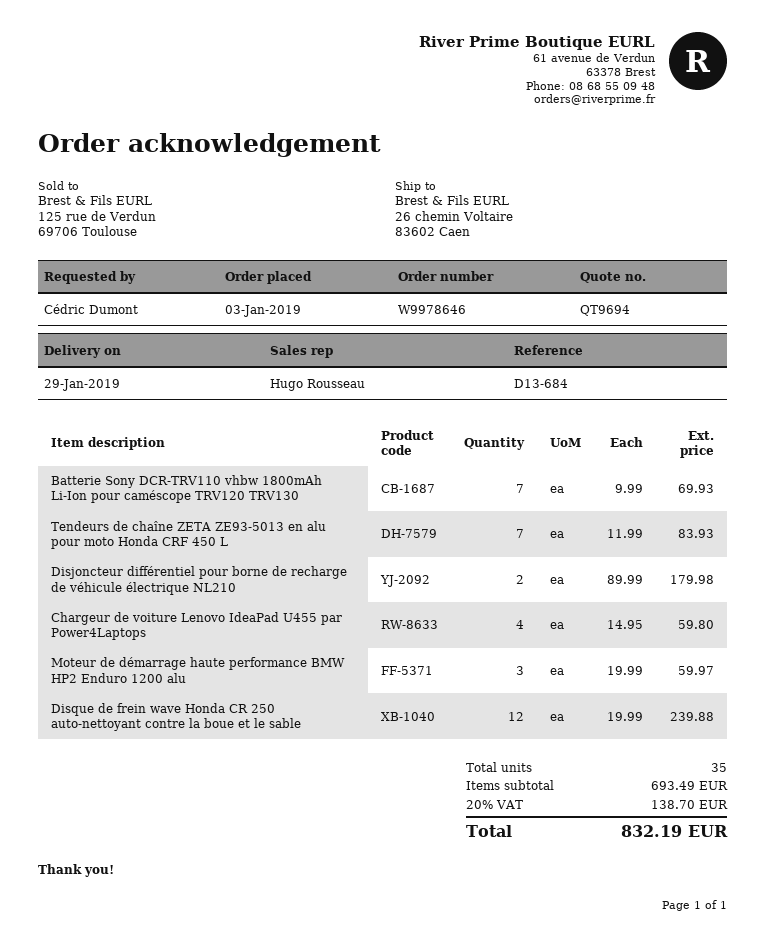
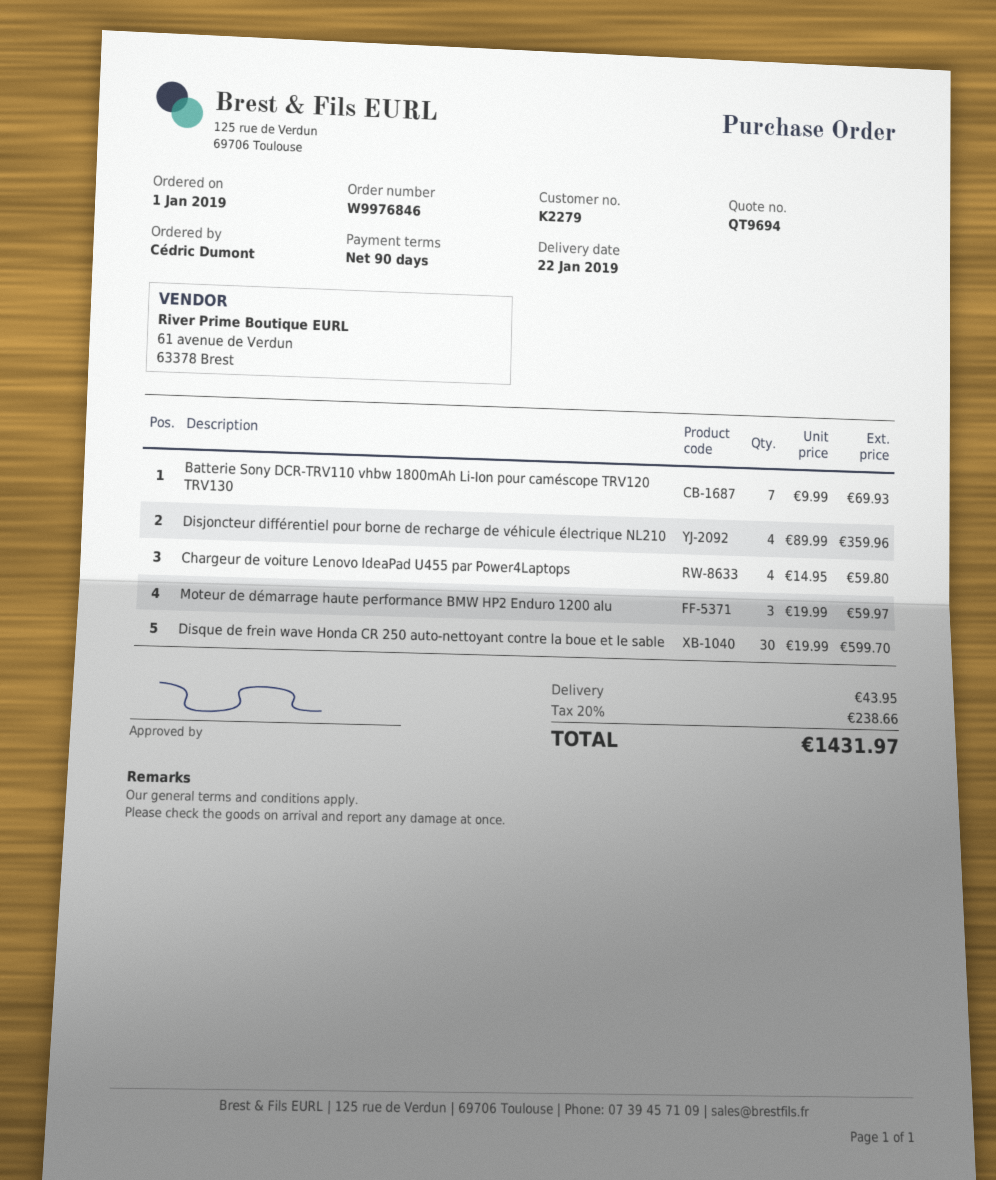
order number: W9978646 -> W9976846
order date: 2019-01-03 -> 2019-01-01
delivery date: 2019-01-29 -> 2019-01-22
Tendeurs de chaîne ZETA ZE93-5013 en alu pour moto Honda CRF 450 L: 7 x 11.99 = 83.93 -> none
Disjoncteur différentiel pour borne de recharge de véhicule électrique NL210: 2 x 89.99 = 179.98 -> 4 x 89.99 = 359.96
Disque de frein wave Honda CR 250 auto-nettoyant contre la boue et le sable: 12 x 19.99 = 239.88 -> 30 x 19.99 = 599.70
shipping: none -> 43.95
tax: 20% = 138.70 -> 20% = 238.66
total: 832.19 -> 1431.97

